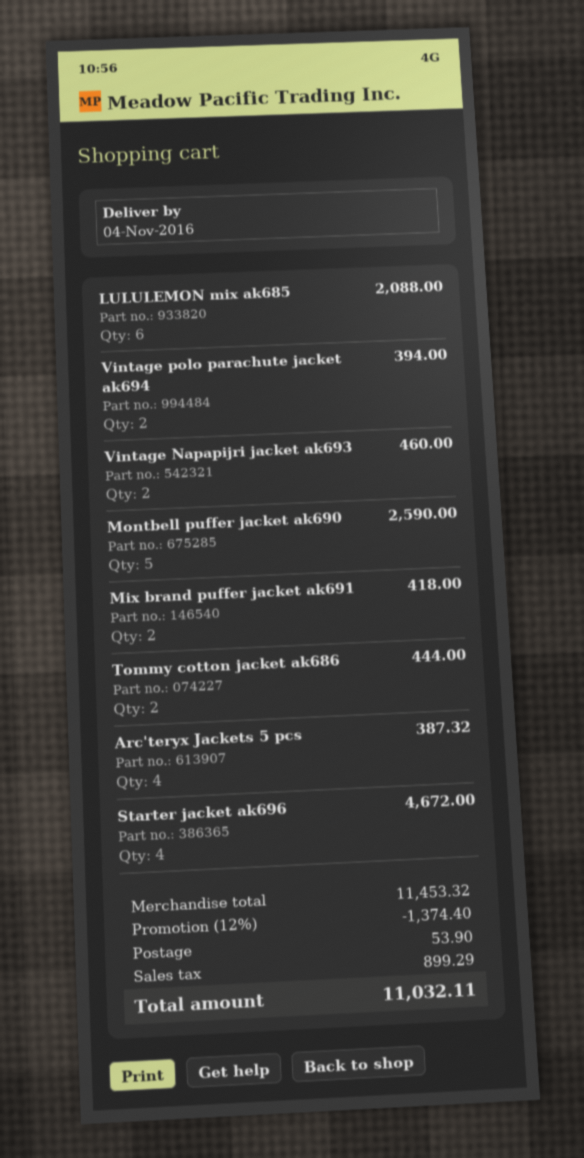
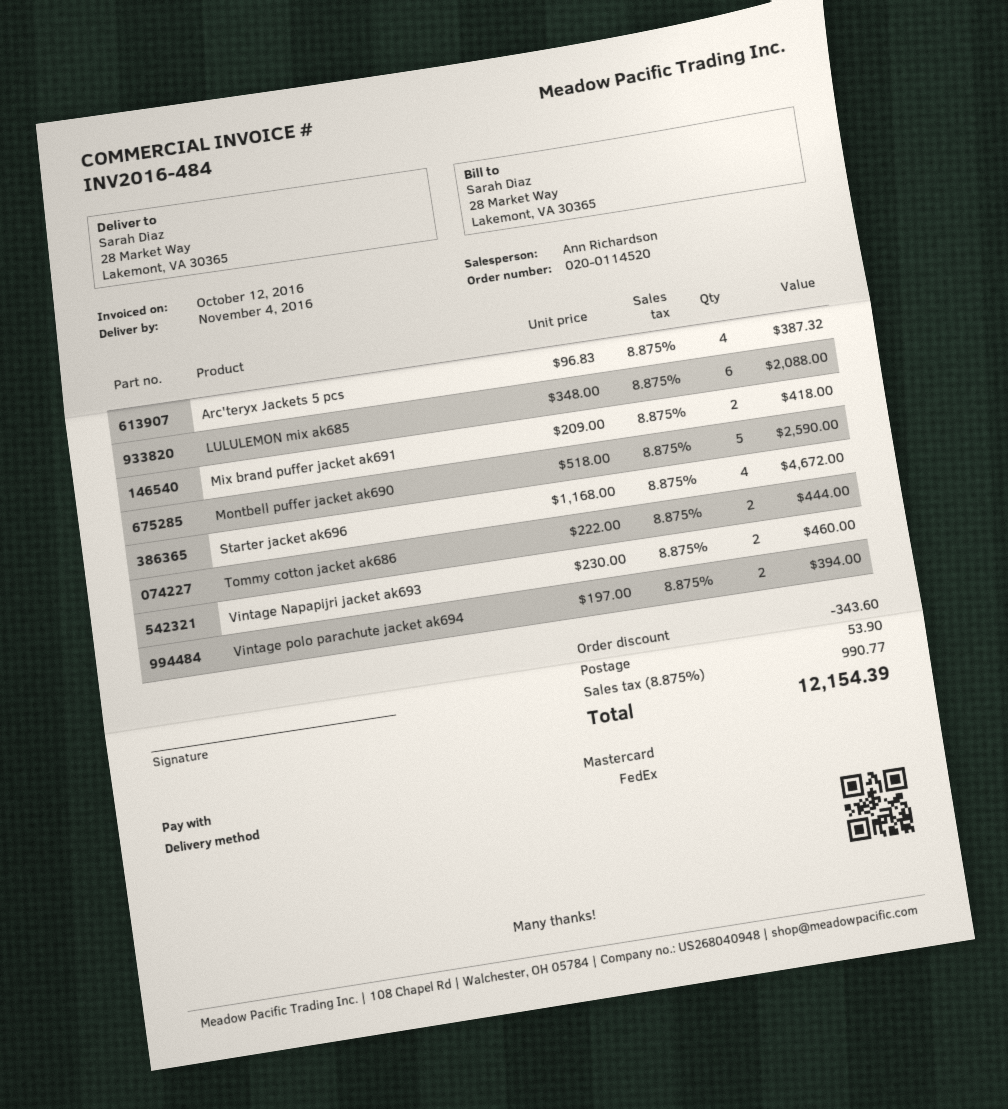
discount: 1374.40 -> 343.60
tax: 899.29 -> 990.77
total: 11032.11 -> 12154.39

